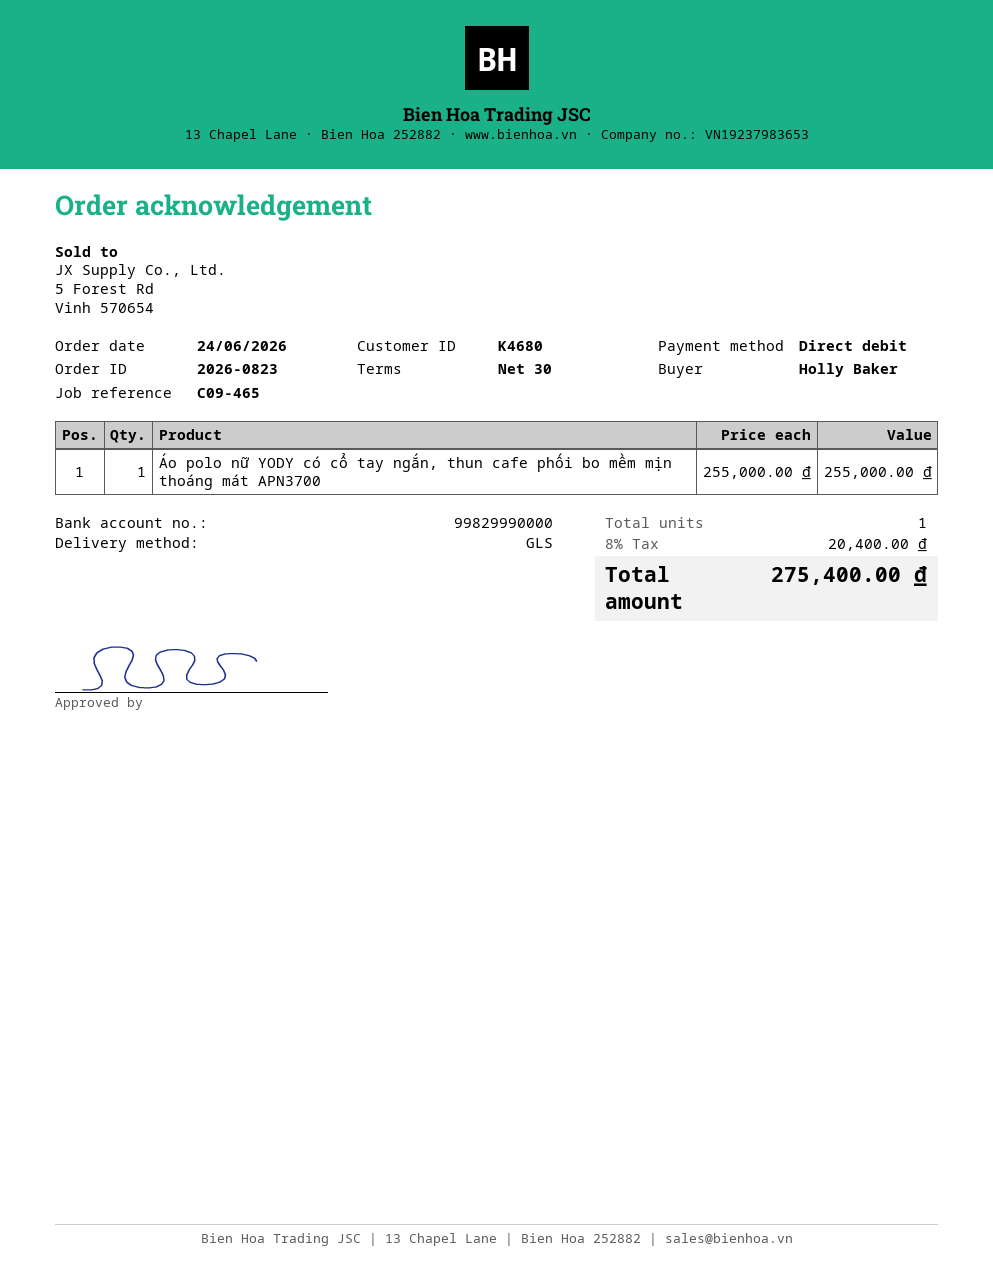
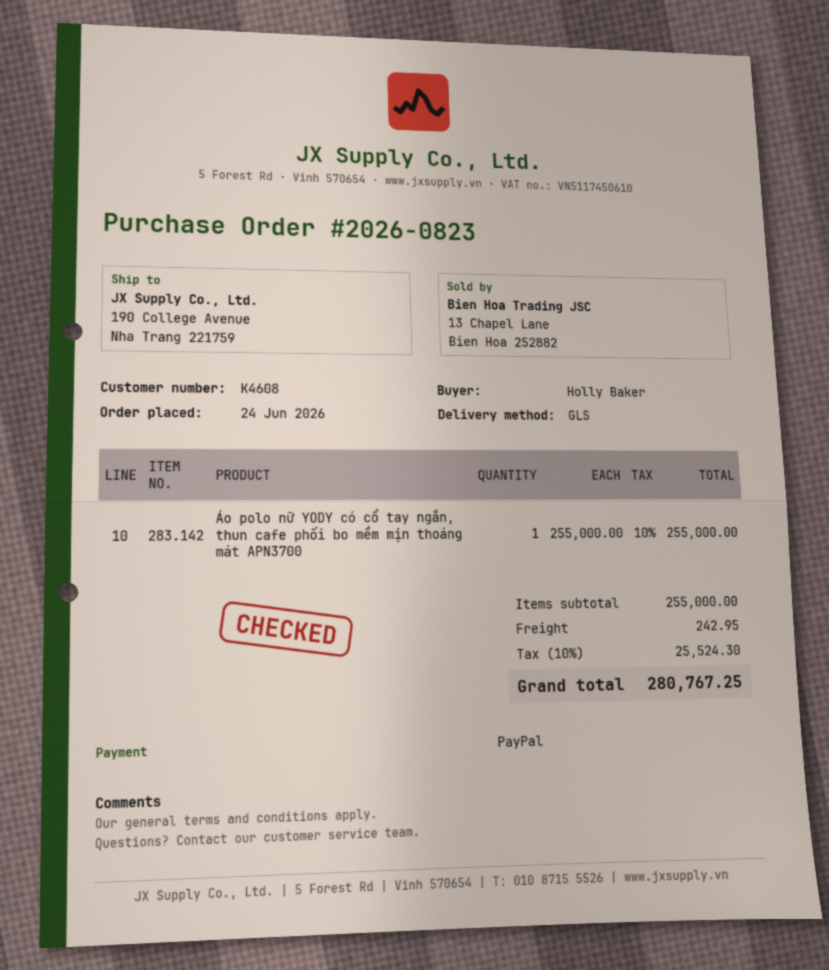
customer number: K4680 -> K4608
payment method: direct debit -> PayPal
shipping: none -> 242.95
tax: 8% = 20400.00 -> 10% = 25524.30
total: 275400.00 -> 280767.25

